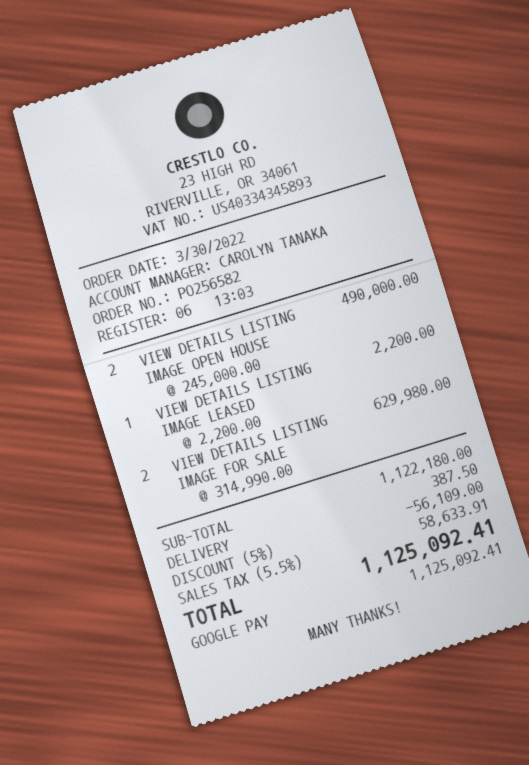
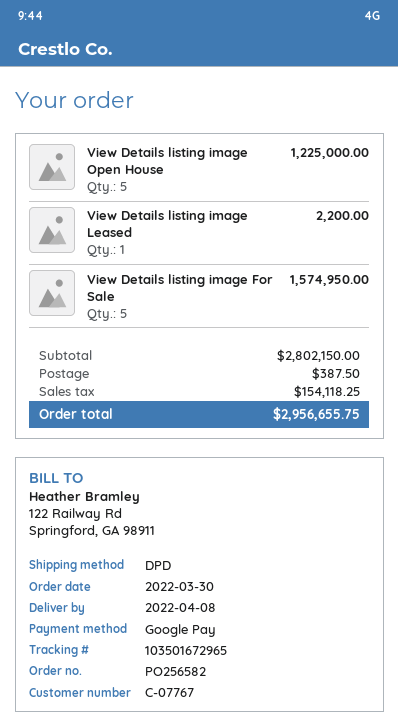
VIEW DETAILS LISTING IMAGE OPEN HOUSE: 2 for 490000.00 -> 5 for 1225000.00
VIEW DETAILS LISTING IMAGE FOR SALE: 2 for 629980.00 -> 5 for 1574950.00
subtotal: 1122180.00 -> 2802150.00
discount: 5% = 56109.00 -> none
tax: 58633.91 -> 154118.25
total: 1125092.41 -> 2956655.75

